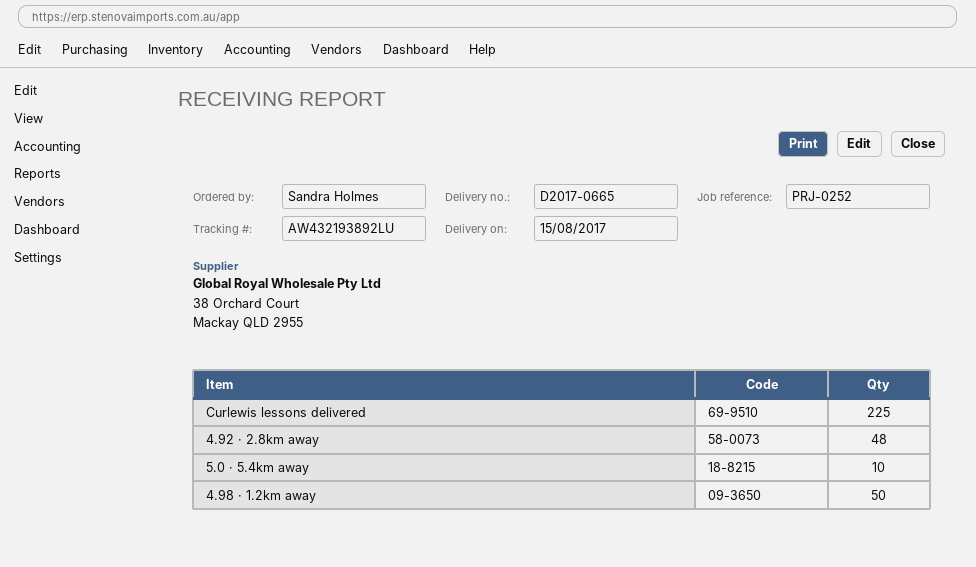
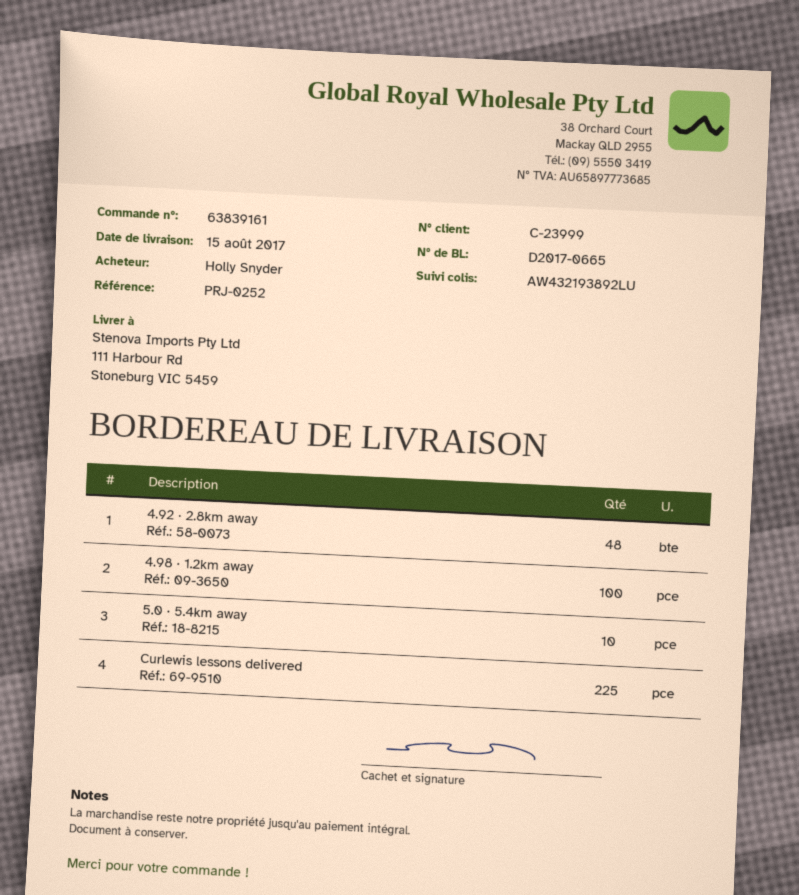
ordered by: Sandra Holmes -> Holly Snyder
4.98 · 1.2km away: 50 -> 100

